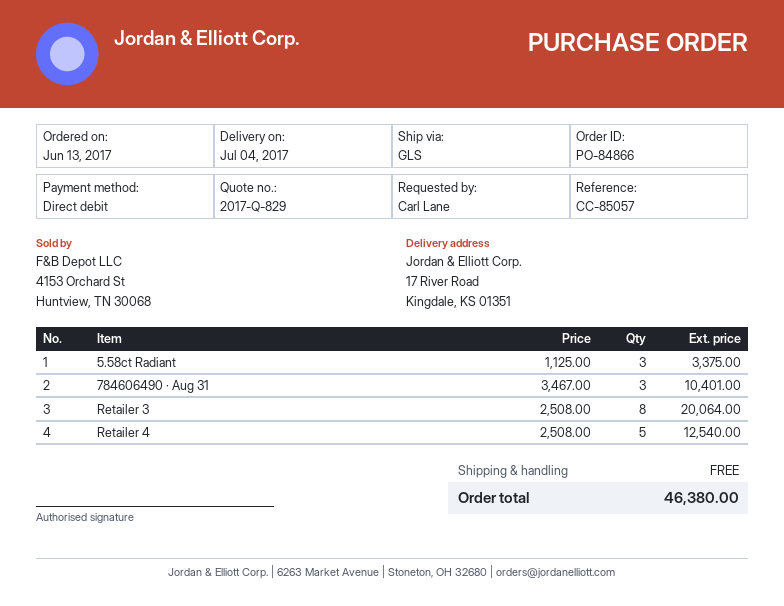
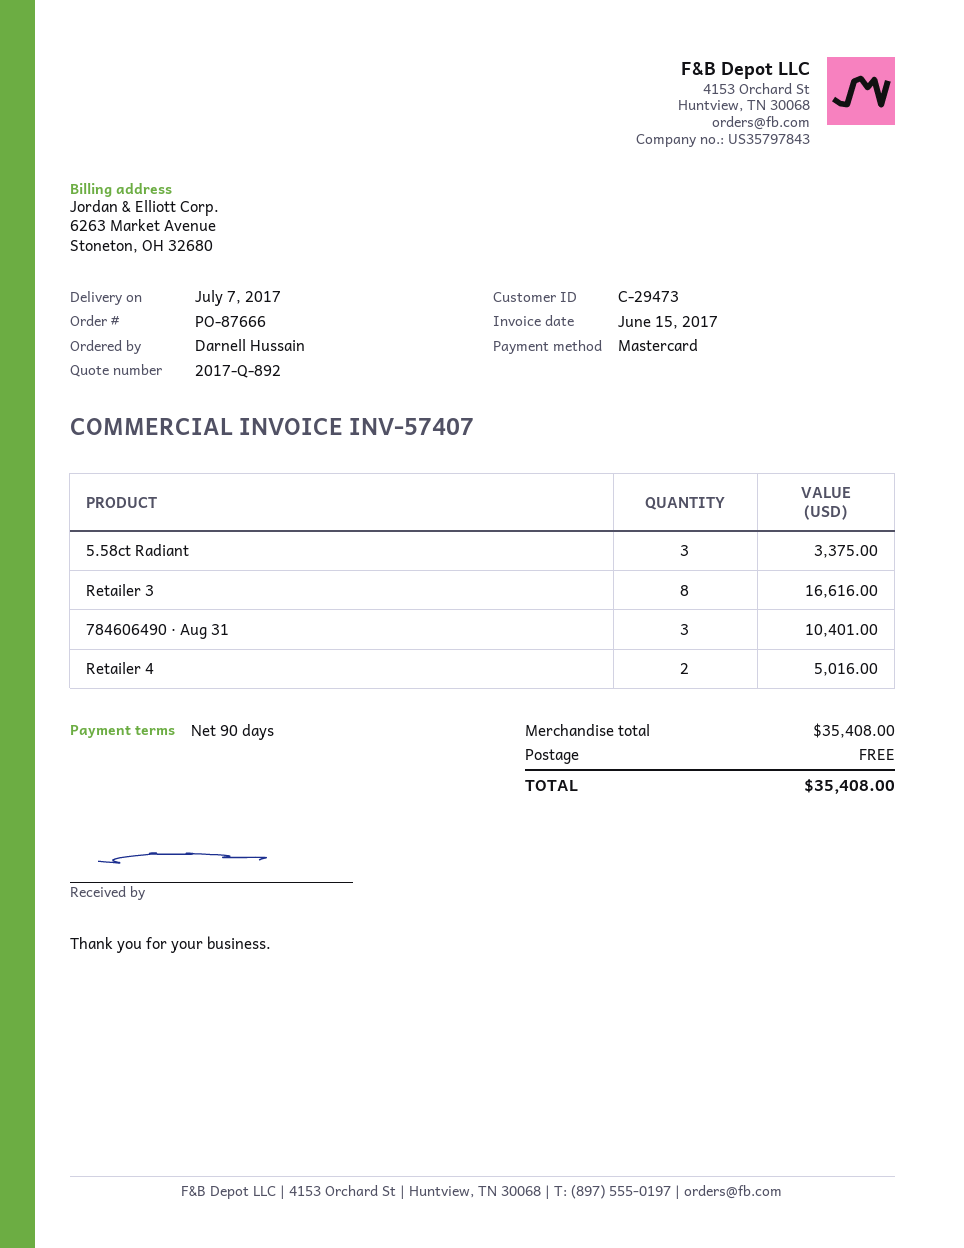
quote number: 2017-Q-829 -> 2017-Q-892
order number: PO-84866 -> PO-87666
delivery date: 2017-07-04 -> 2017-07-07
ordered by: Carl Lane -> Darnell Hussain
payment method: direct debit -> Mastercard
Retailer 3: 8 for 20064.00 -> 8 for 16616.00
Retailer 4: 5 for 12540.00 -> 2 for 5016.00
total: 46380.00 -> 35408.00

